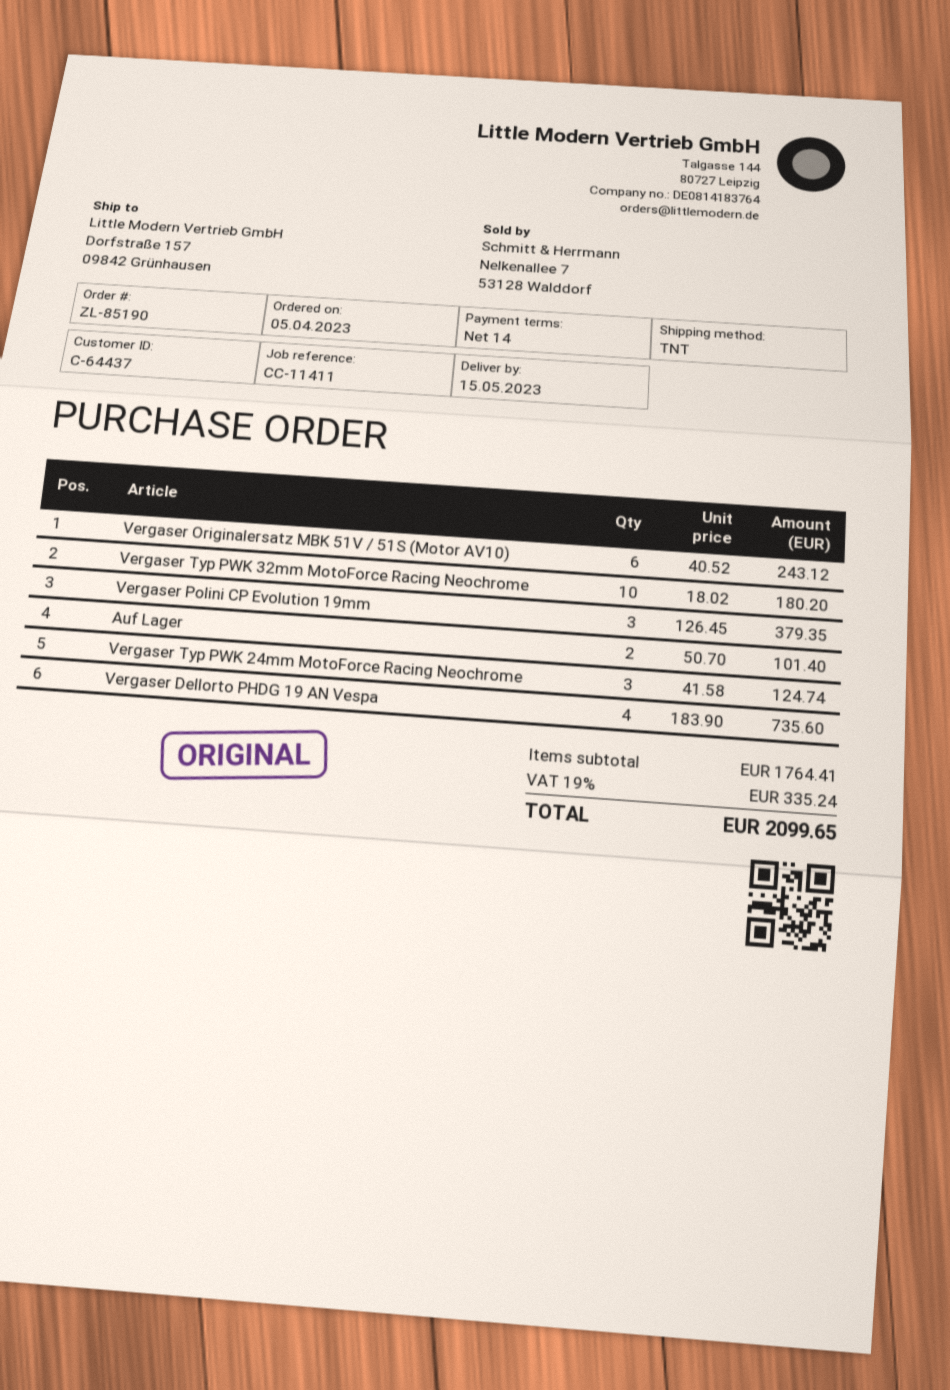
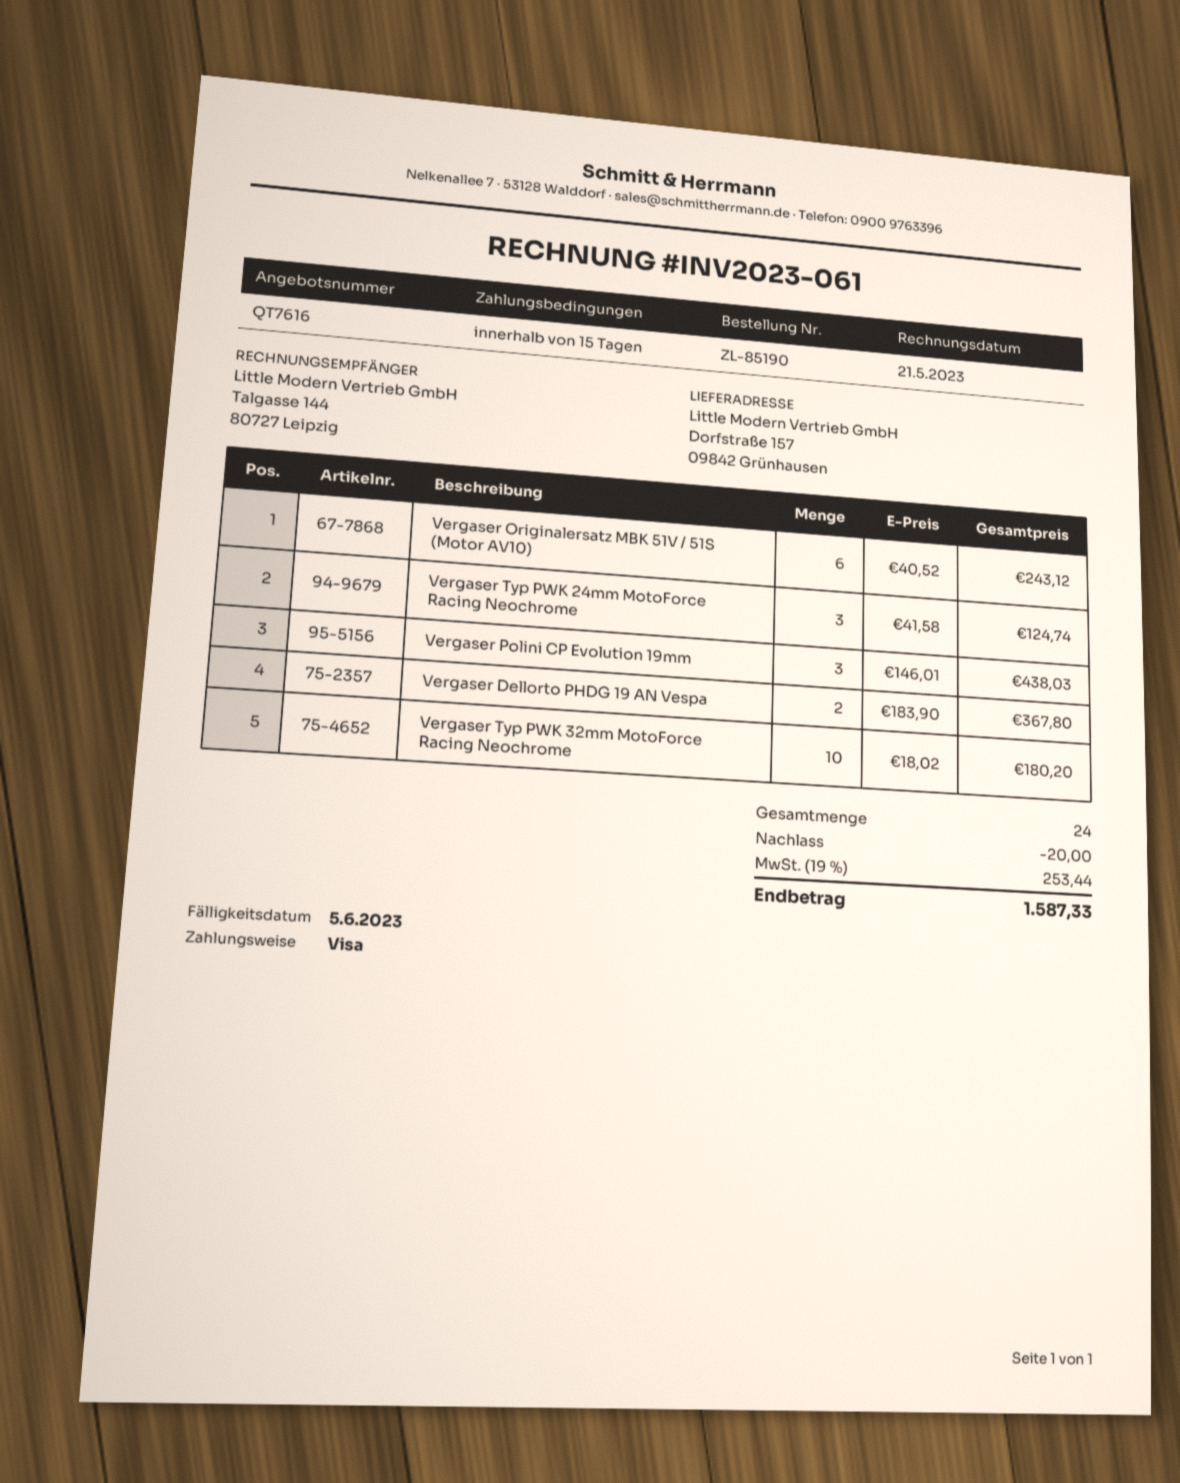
payment terms: 14 days -> 15 days
Vergaser Polini CP Evolution 19mm: 3 x 126.45 = 379.35 -> 3 x 146.01 = 438.03
Auf Lager: 2 x 50.70 = 101.40 -> none
Vergaser Dellorto PHDG 19 AN Vespa: 4 x 183.90 = 735.60 -> 2 x 183.90 = 367.80
discount: none -> 20.00
tax: 19% = 335.24 -> 19% = 253.44
total: 2099.65 -> 1587.33

